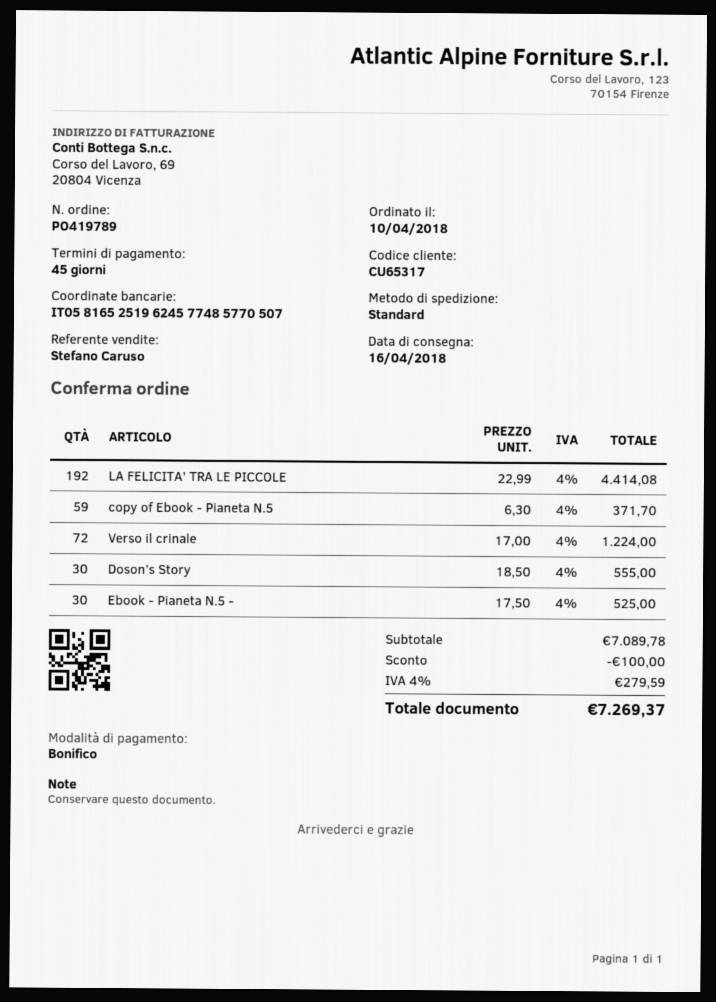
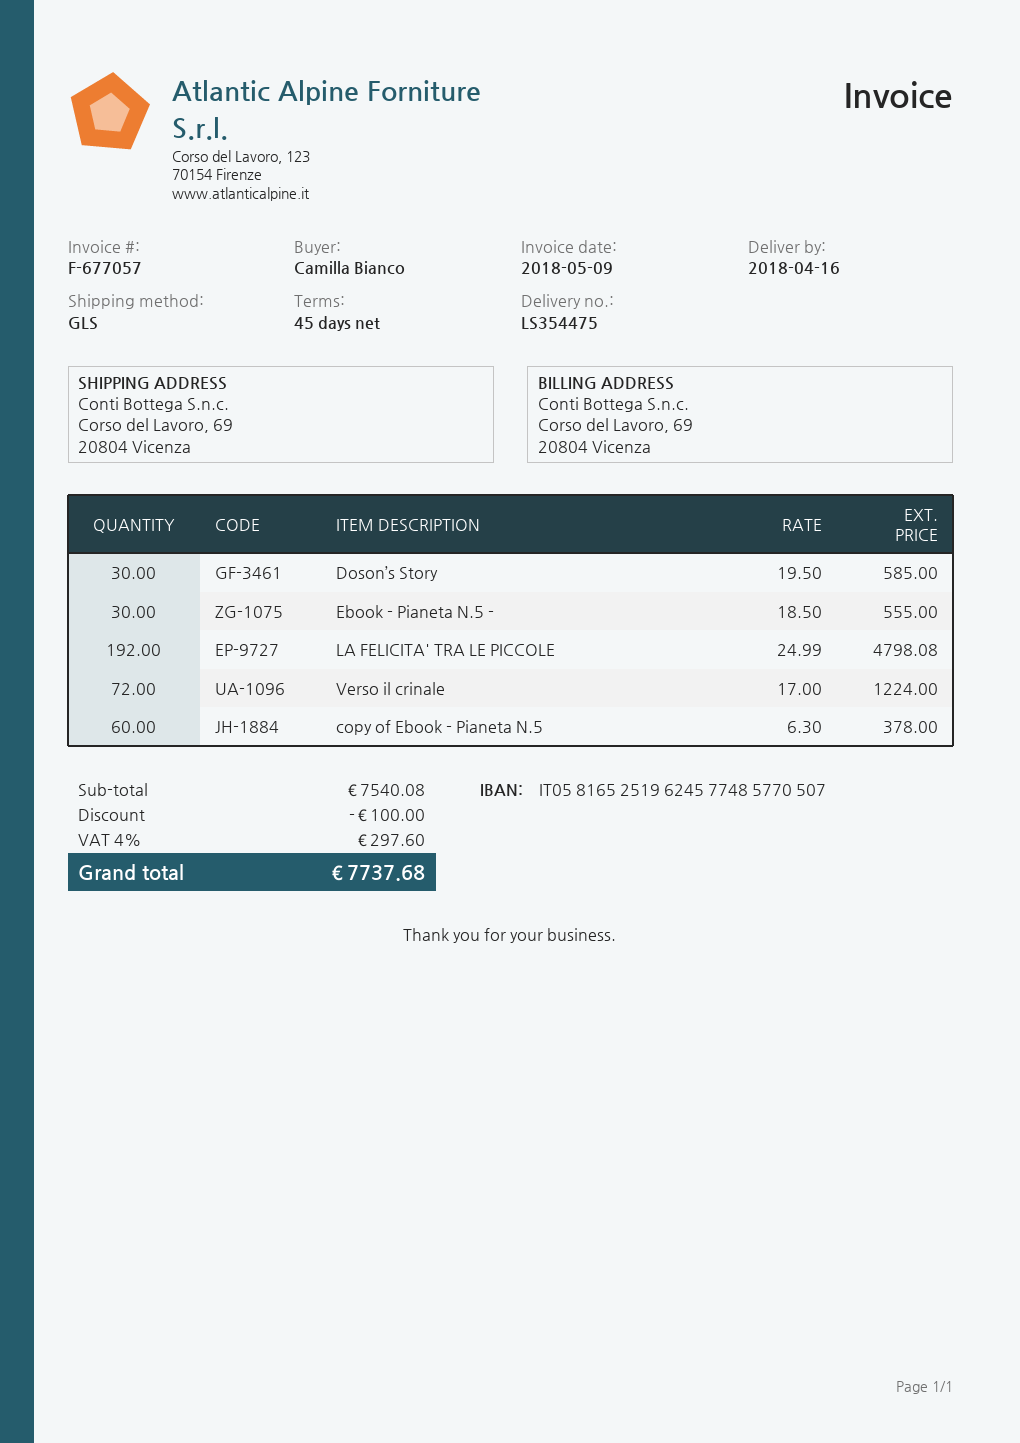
shipping method: standard -> GLS
LA FELICITA' TRA LE PICCOLE: 192 x 22.99 = 4414.08 -> 192 x 24.99 = 4798.08
copy of Ebook - Pianeta N.5: 59 x 6.30 = 371.70 -> 60 x 6.30 = 378.00
Doson’s Story: 30 x 18.50 = 555.00 -> 30 x 19.50 = 585.00
Ebook - Pianeta N.5 -: 30 x 17.50 = 525.00 -> 30 x 18.50 = 555.00
subtotal: 7089.78 -> 7540.08
tax: 4% = 279.59 -> 4% = 297.60
total: 7269.37 -> 7737.68

